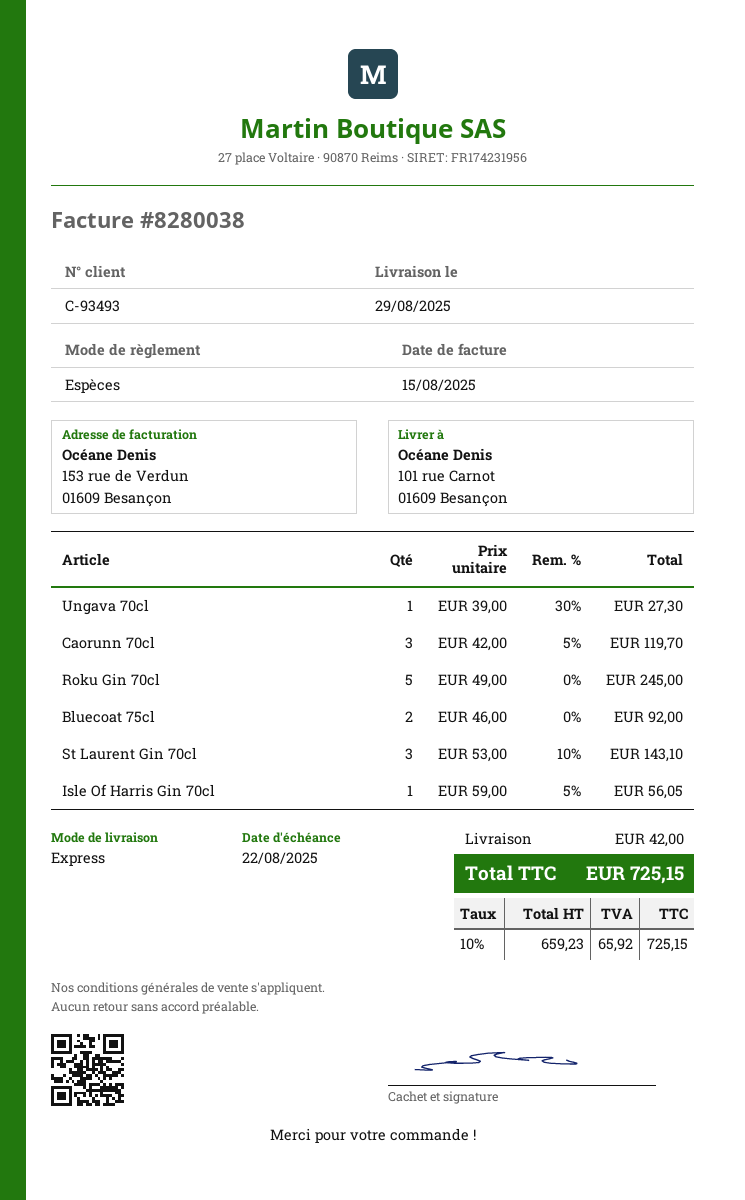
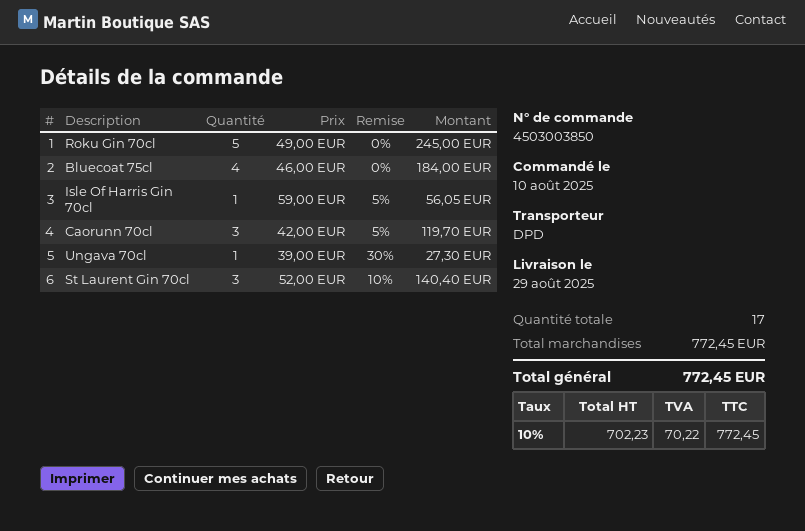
shipping method: express -> DPD
Bluecoat 75cl: 2 x 46.00 = 92.00 -> 4 x 46.00 = 184.00
St Laurent Gin 70cl: 3 x 53.00 - 10% = 143.10 -> 3 x 52.00 - 10% = 140.40
shipping: 42.00 -> none
net: 659.23 -> 702.23
tax: 10% = 65.92 -> 10% = 70.22
total: 725.15 -> 772.45

